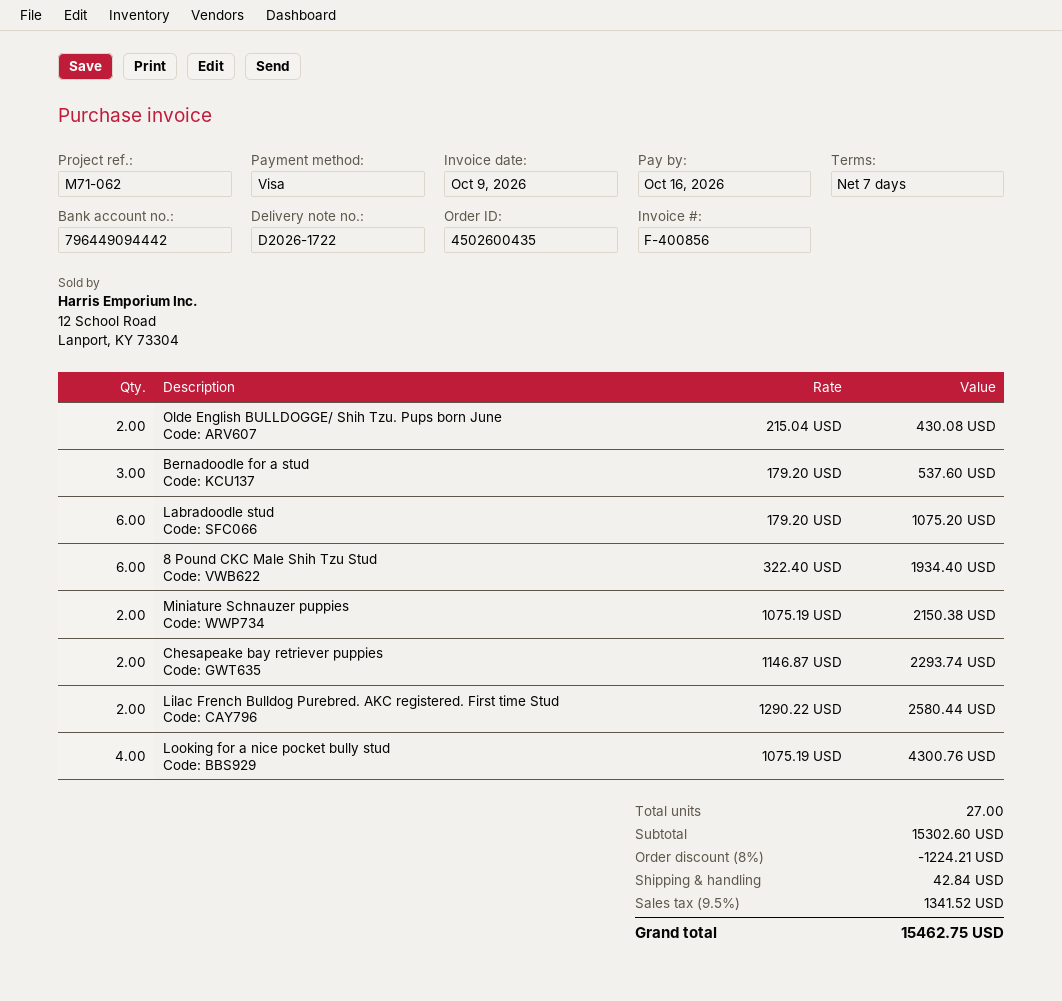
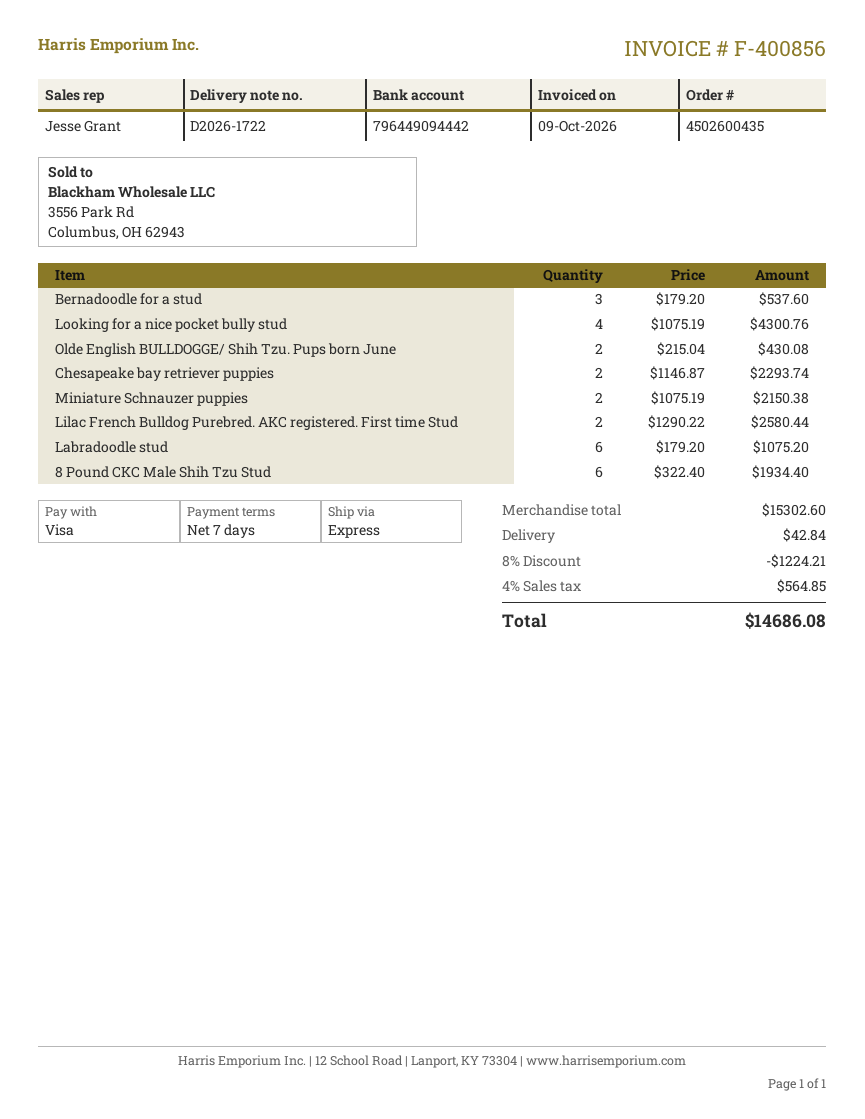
tax: 9.5% = 1341.52 -> 4% = 564.85
total: 15462.75 -> 14686.08

